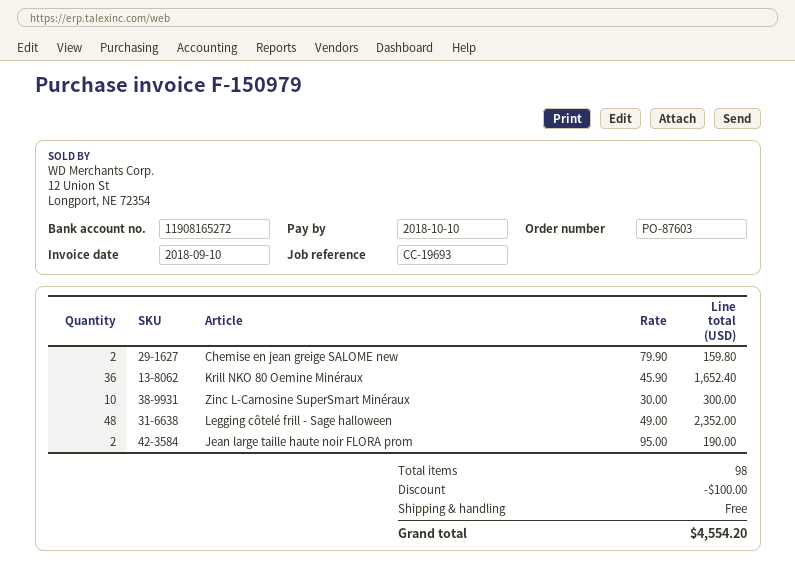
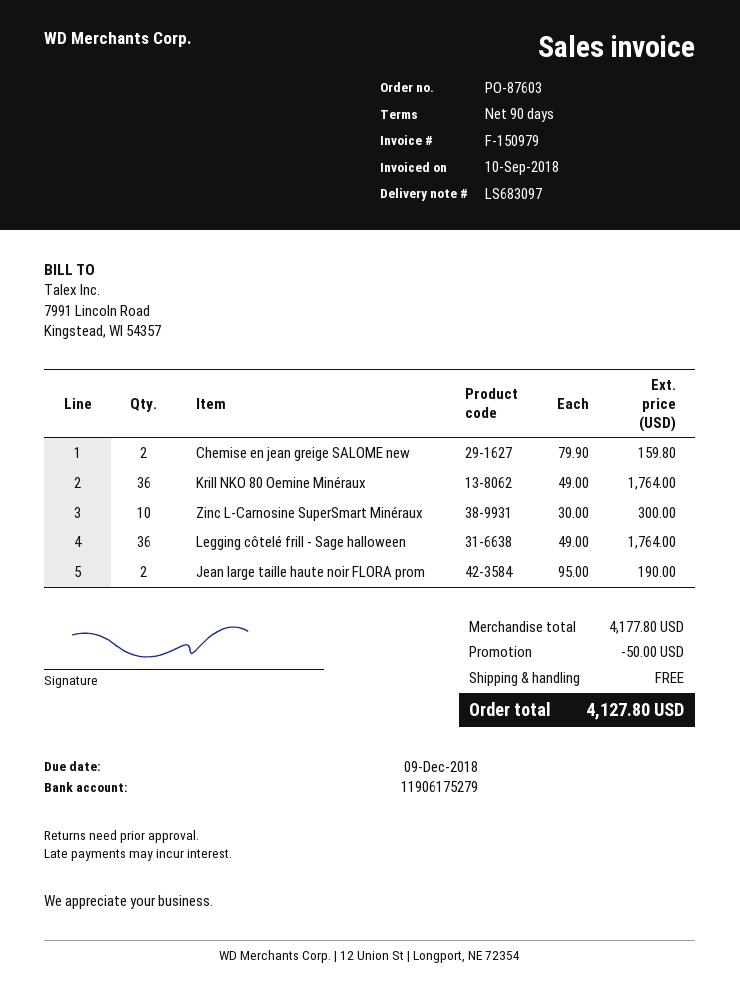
due date: 2018-10-10 -> 2018-12-09
bank account: 11908165272 -> 11906175279
Krill NKO 80 Oemine Minéraux: 36 x 45.90 = 1652.40 -> 36 x 49.00 = 1764.00
Legging côtelé frill - Sage halloween: 48 x 49.00 = 2352.00 -> 36 x 49.00 = 1764.00
discount: 100.00 -> 50.00
total: 4554.20 -> 4127.80

